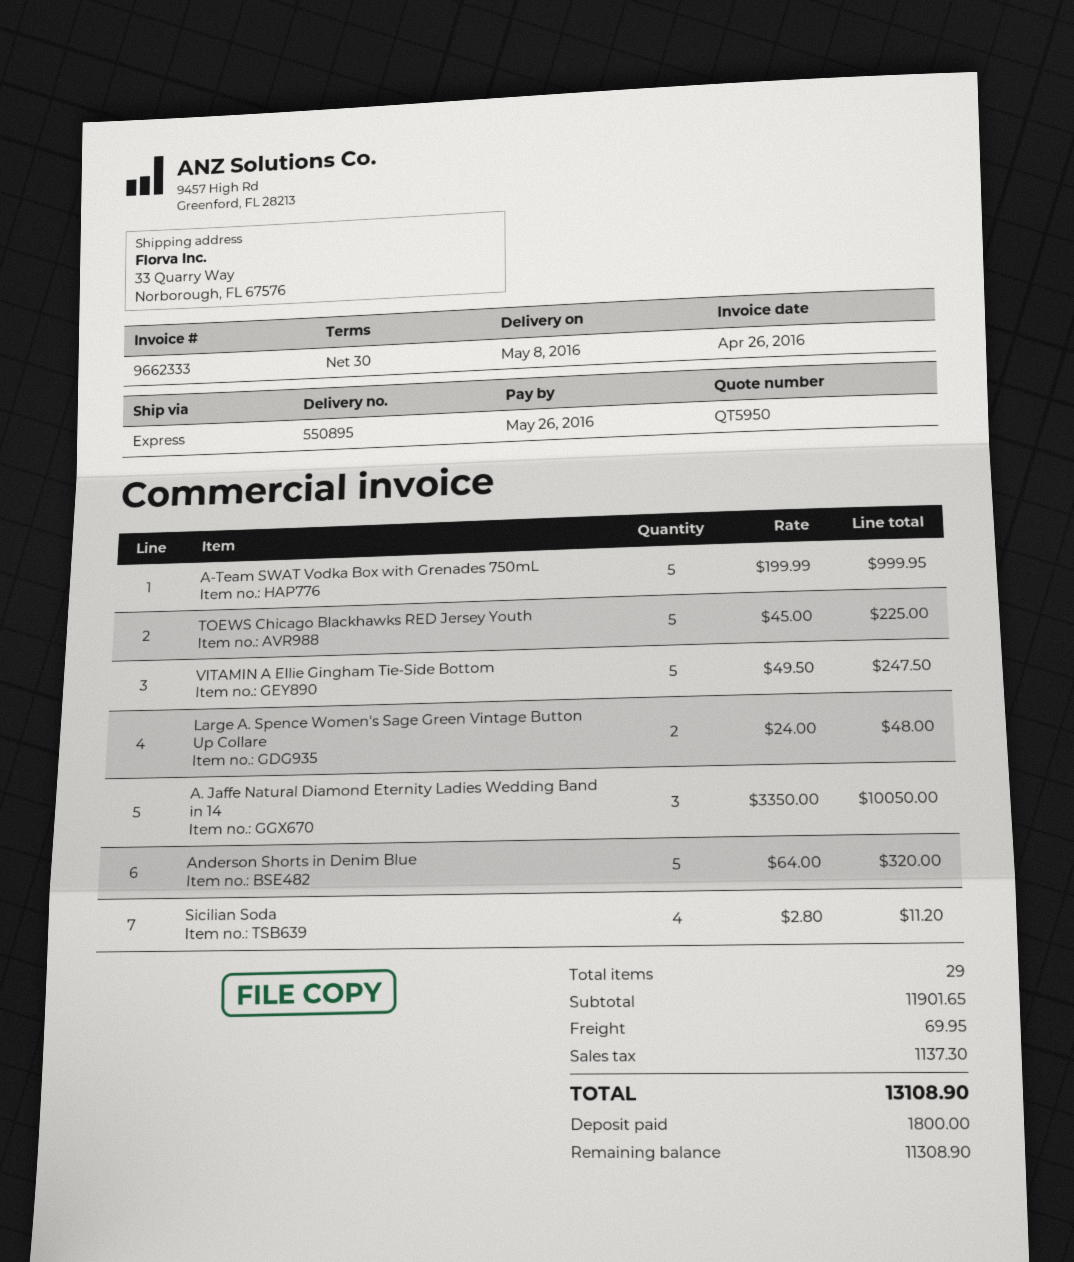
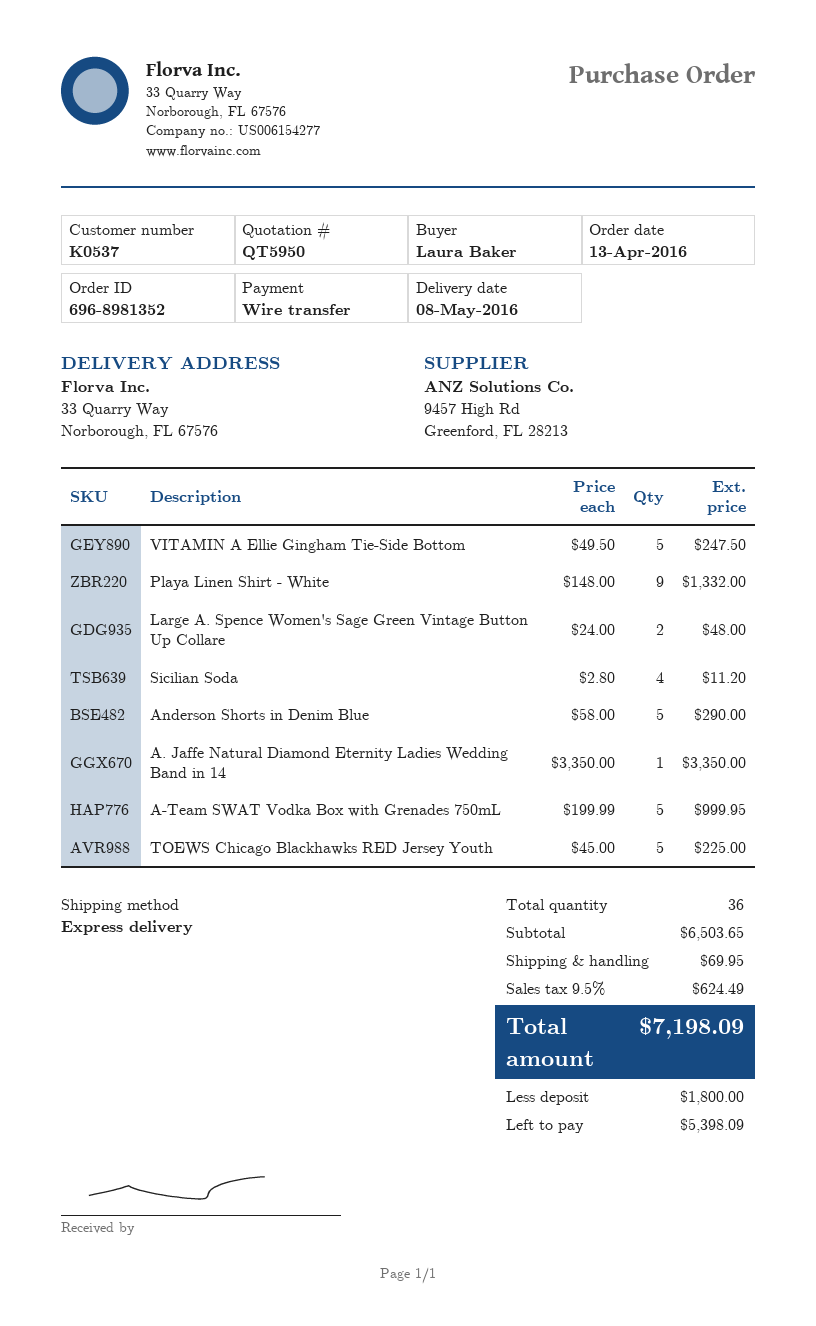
A. Jaffe Natural Diamond Eternity Ladies Wedding Band in 14: 3 x 3350.00 = 10050.00 -> 1 x 3350.00 = 3350.00
Anderson Shorts in Denim Blue: 5 x 64.00 = 320.00 -> 5 x 58.00 = 290.00
Playa Linen Shirt - White: none -> 9 x 148.00 = 1332.00
total quantity: 29 -> 36
subtotal: 11901.65 -> 6503.65
tax: 1137.30 -> 624.49
total: 13108.90 -> 7198.09
balance: 11308.90 -> 5398.09

